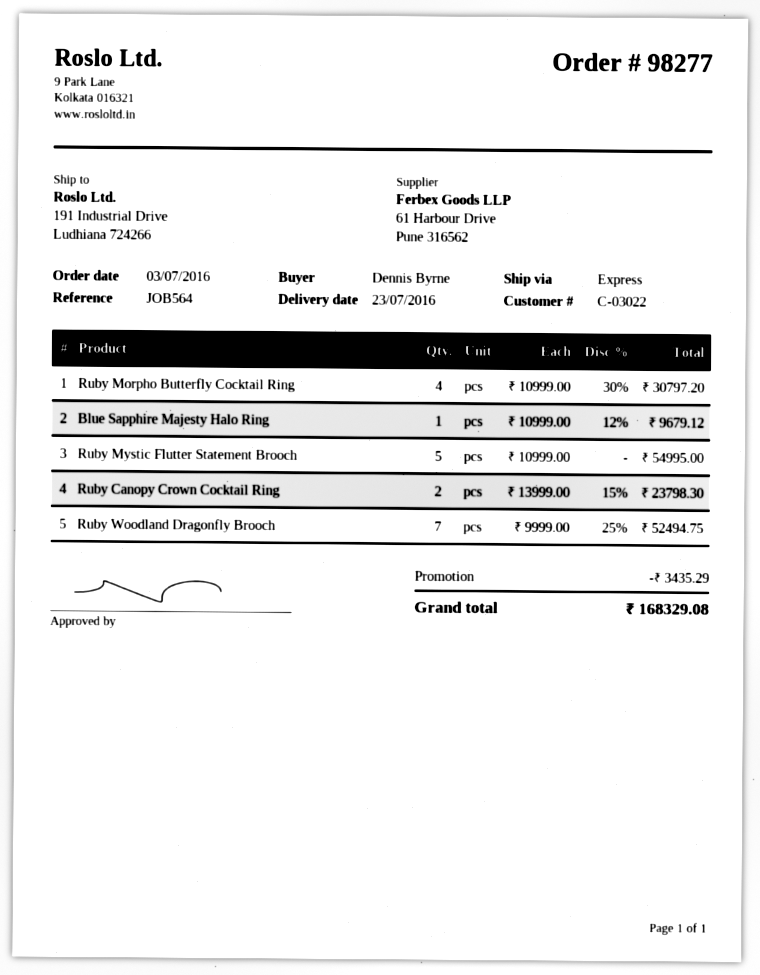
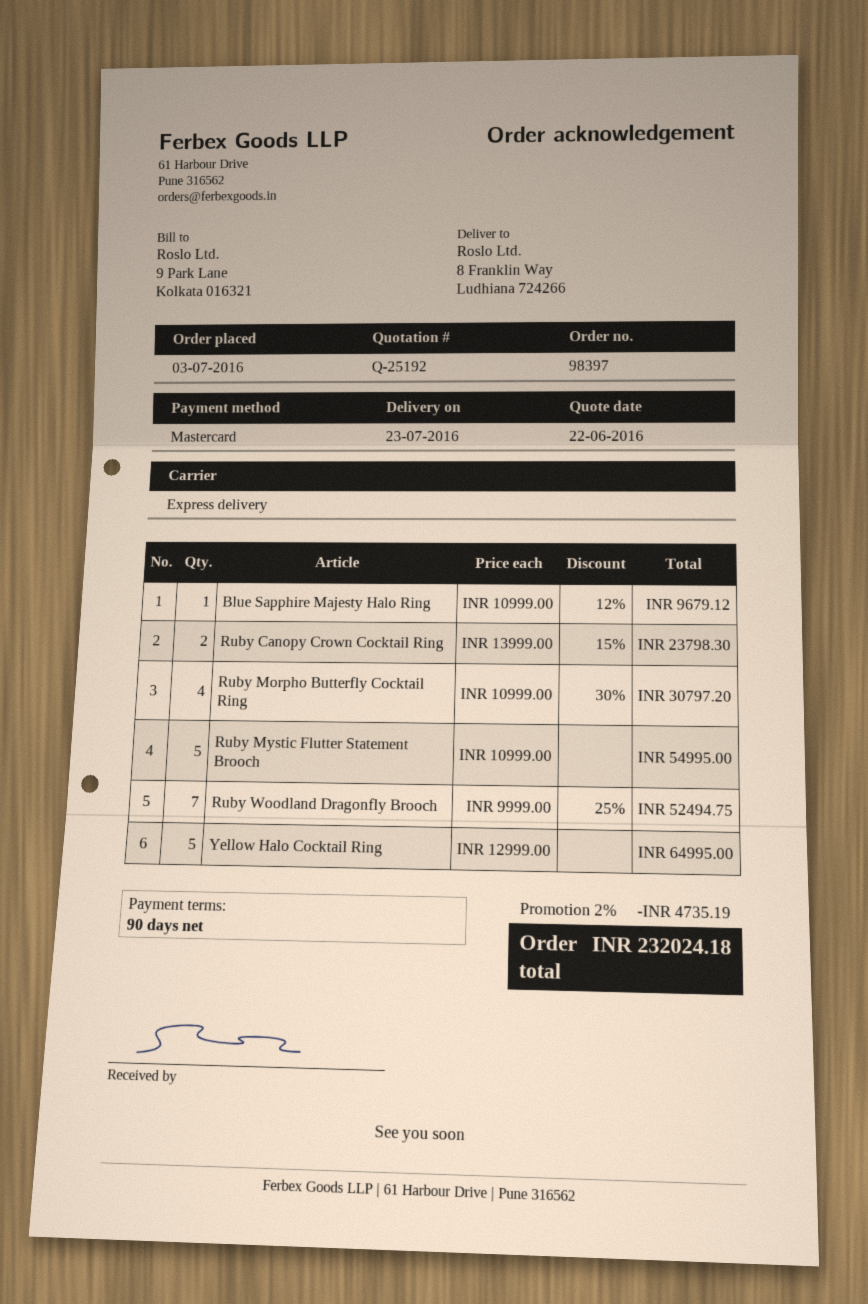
order number: 98277 -> 98397
ship to: 191 Industrial Drive, Ludhiana 724266 -> 8 Franklin Way, Ludhiana 724266
Yellow Halo Cocktail Ring: none -> 5 x 12999.00 = 64995.00
discount: 3435.29 -> 4735.19
total: 168329.08 -> 232024.18

